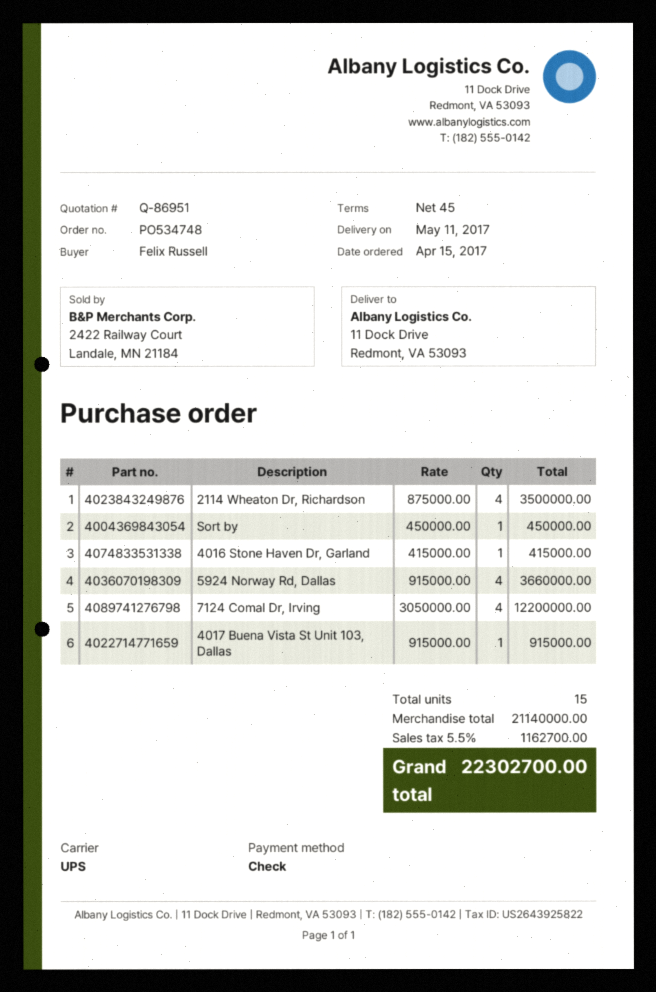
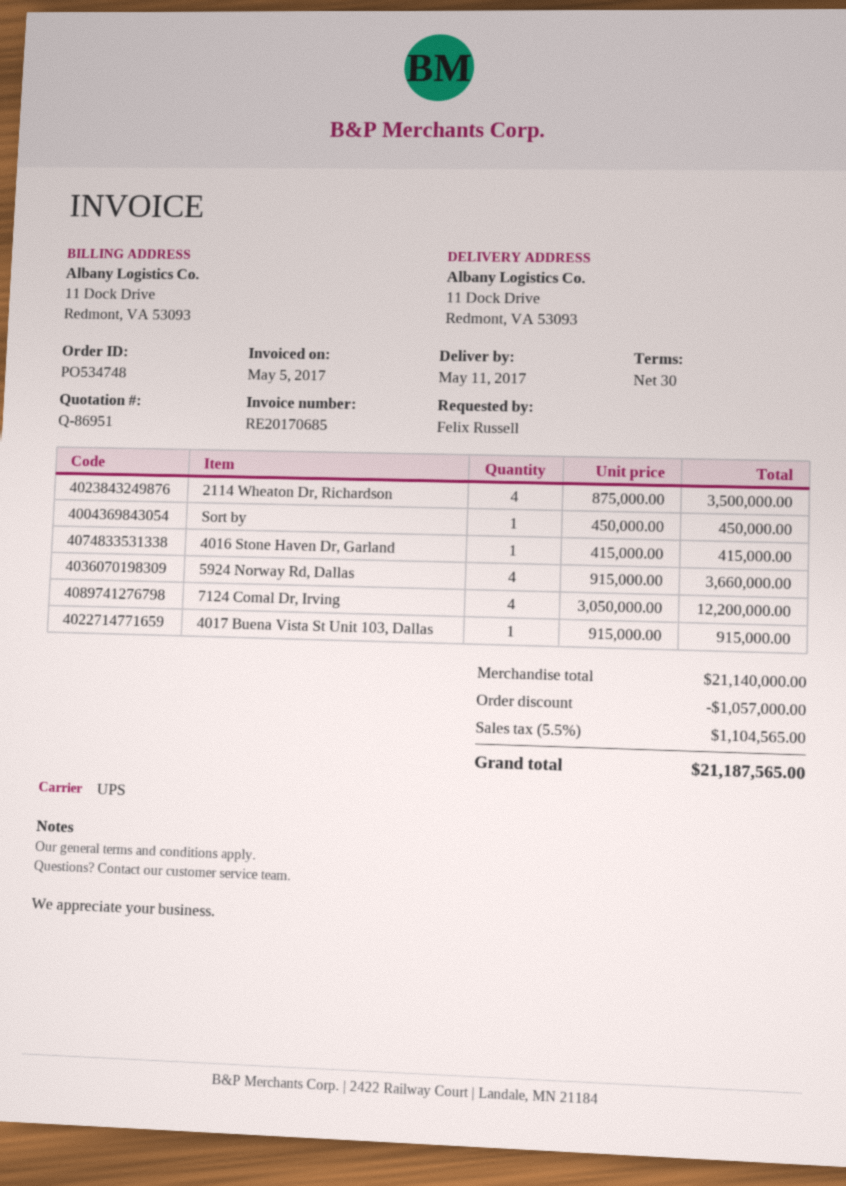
payment terms: 45 days -> 30 days
discount: none -> 1057000.00
tax: 5.5% = 1162700.00 -> 5.5% = 1104565.00
total: 22302700.00 -> 21187565.00

